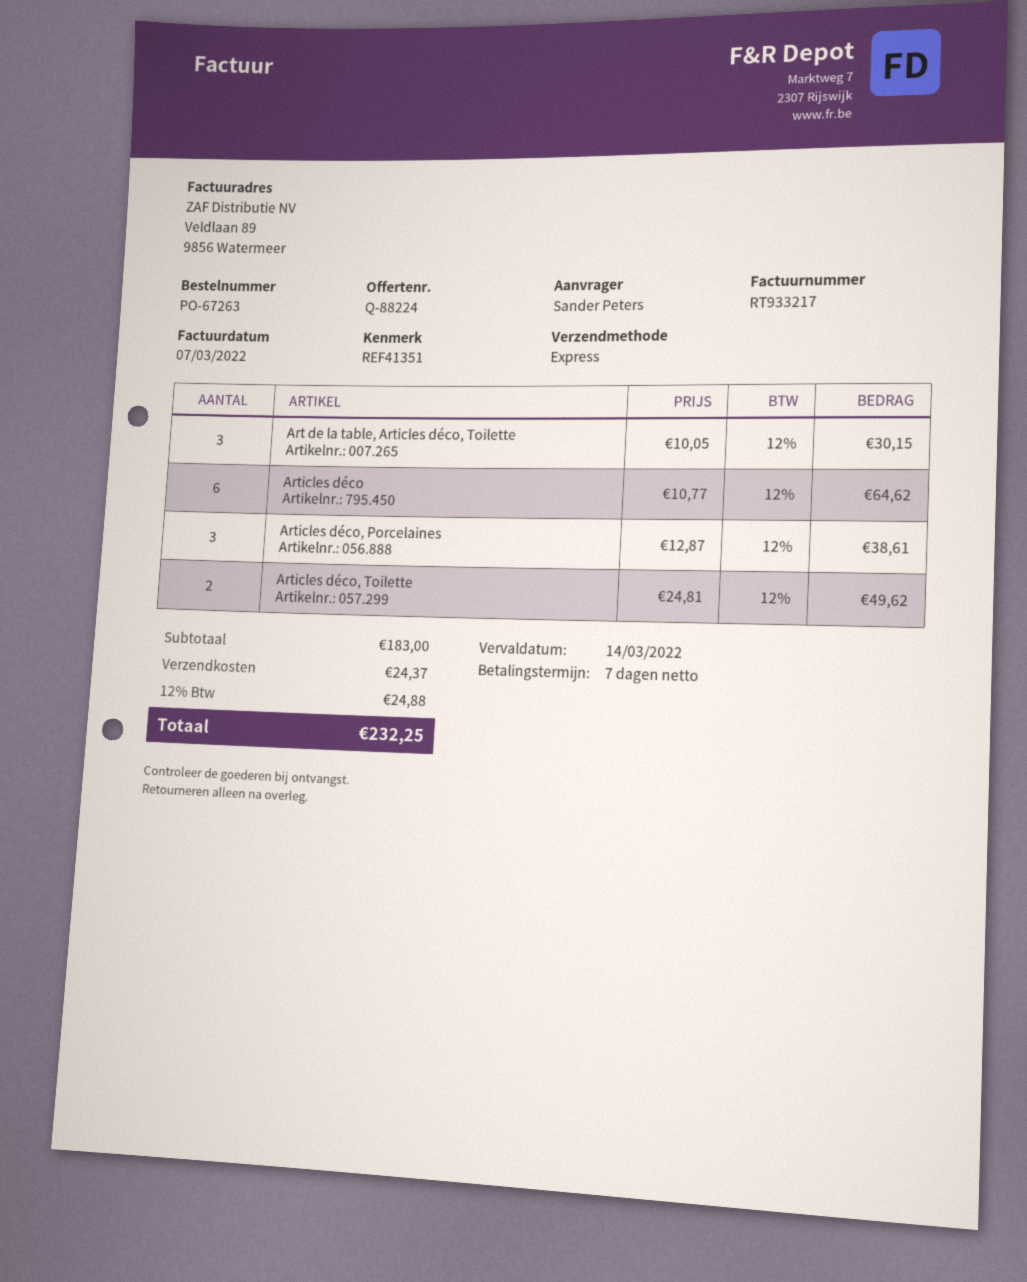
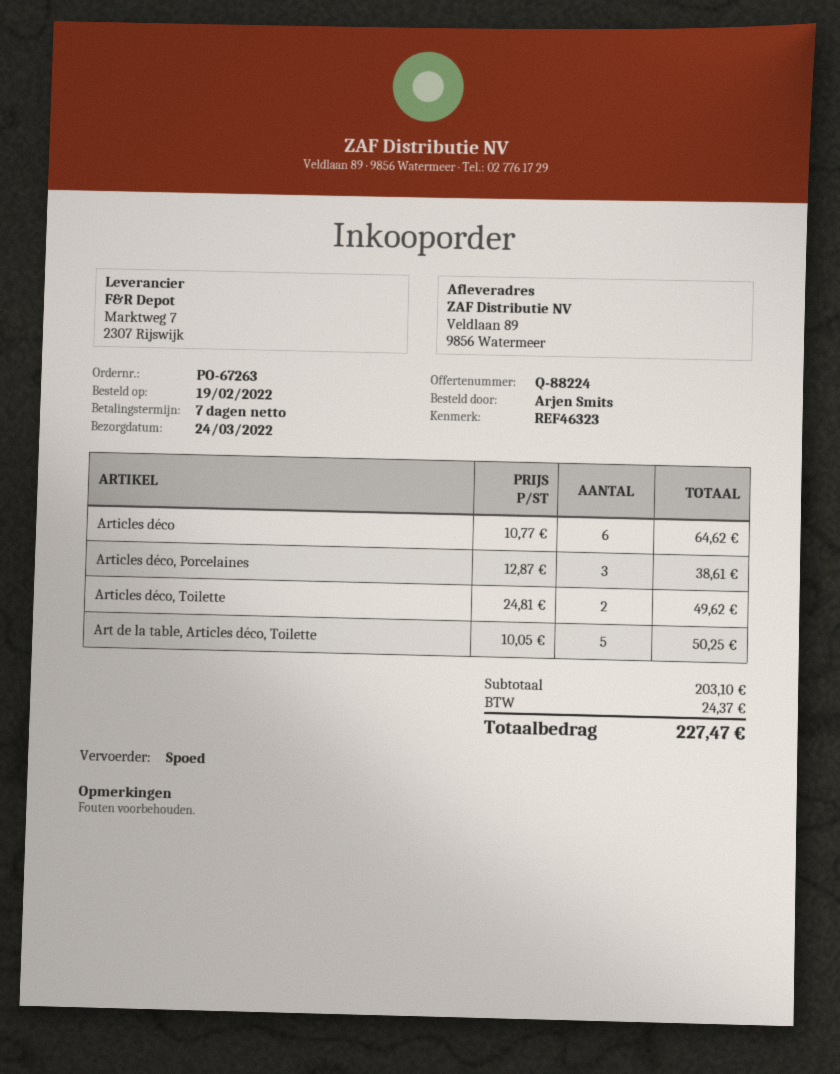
reference: REF41351 -> REF46323
ordered by: Sander Peters -> Arjen Smits
Art de la table, Articles déco, Toilette: 3 x 10.05 = 30.15 -> 5 x 10.05 = 50.25
subtotal: 183.00 -> 203.10
shipping: 24.37 -> none
tax: 24.88 -> 24.37
total: 232.25 -> 227.47

